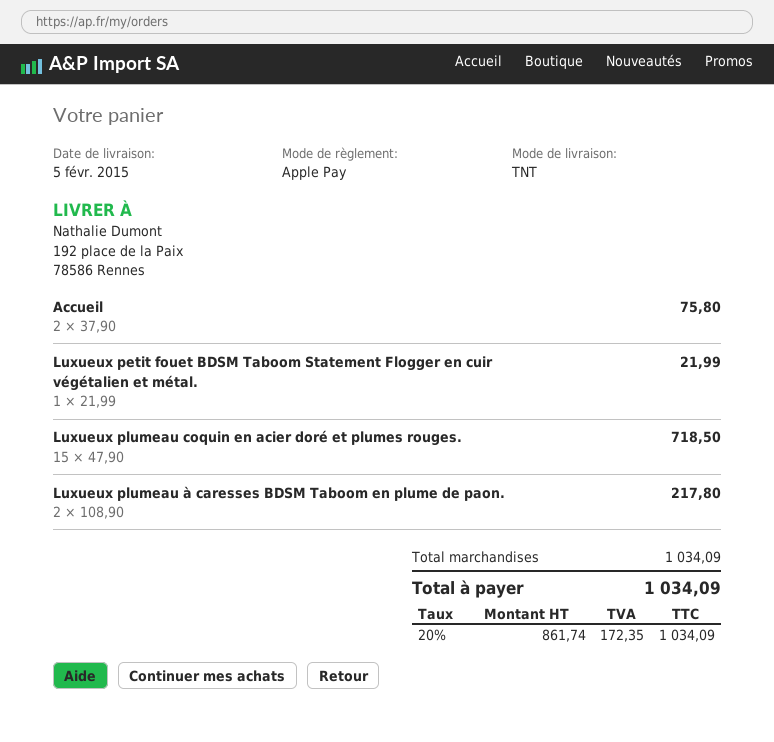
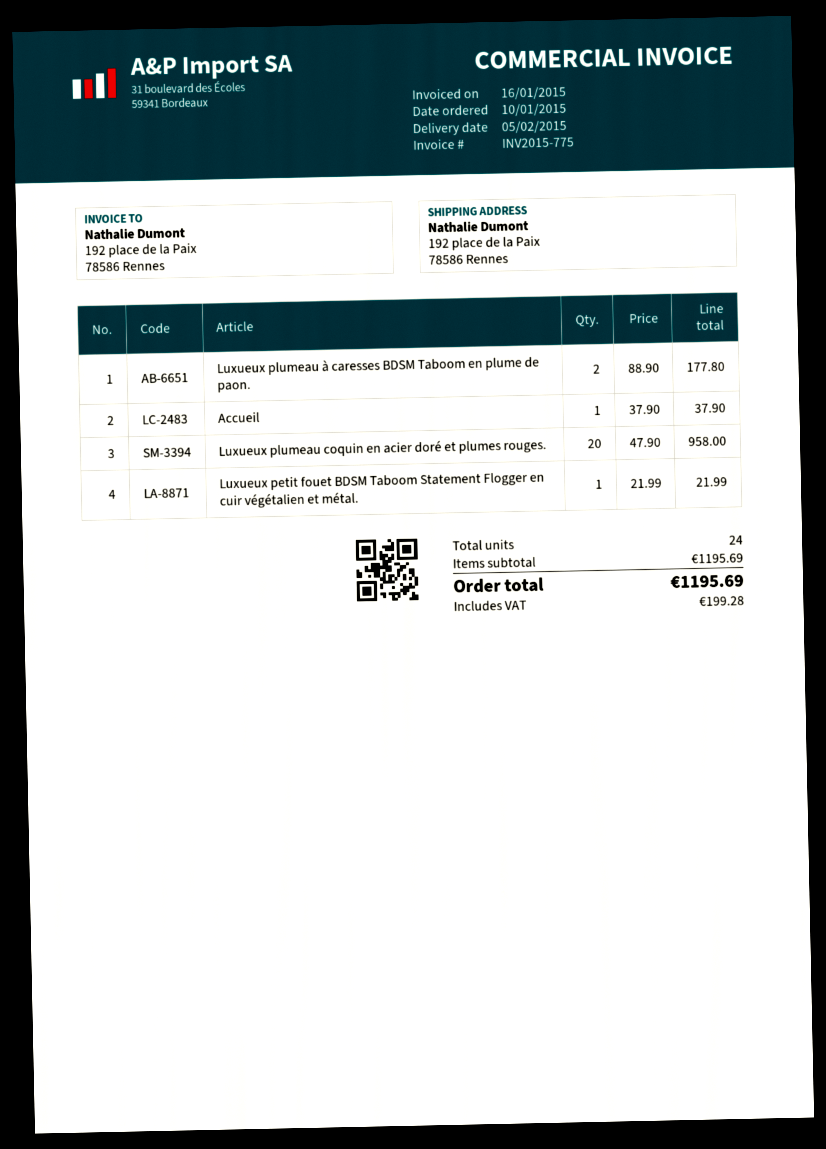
Accueil: 2 x 37.90 = 75.80 -> 1 x 37.90 = 37.90
Luxueux plumeau coquin en acier doré et plumes rouges.: 15 x 47.90 = 718.50 -> 20 x 47.90 = 958.00
Luxueux plumeau à caresses BDSM Taboom en plume de paon.: 2 x 108.90 = 217.80 -> 2 x 88.90 = 177.80
subtotal: 1034.09 -> 1195.69
tax: 172.35 -> 199.28
total: 1034.09 -> 1195.69

